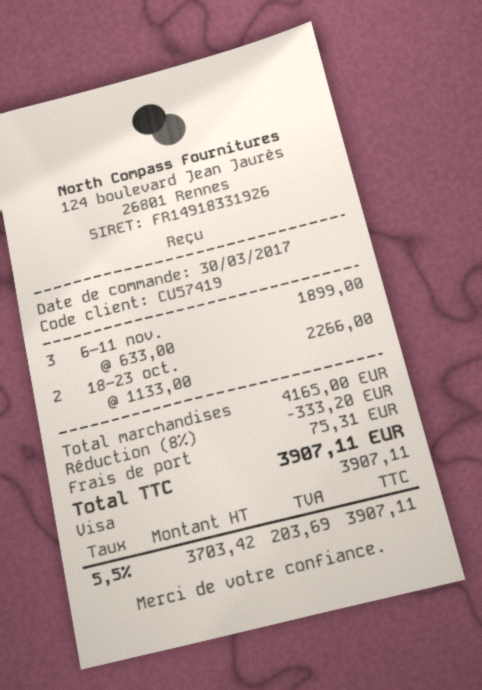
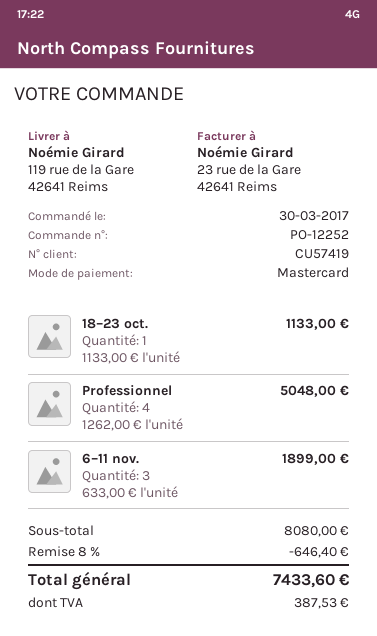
payment method: Visa -> Mastercard
18–23 oct.: 2 x 1133.00 = 2266.00 -> 1 x 1133.00 = 1133.00
Professionnel: none -> 4 x 1262.00 = 5048.00
subtotal: 4165.00 -> 8080.00
discount: 8% = 333.20 -> 8% = 646.40
shipping: 75.31 -> none
tax: 203.69 -> 387.53
total: 3907.11 -> 7433.60

